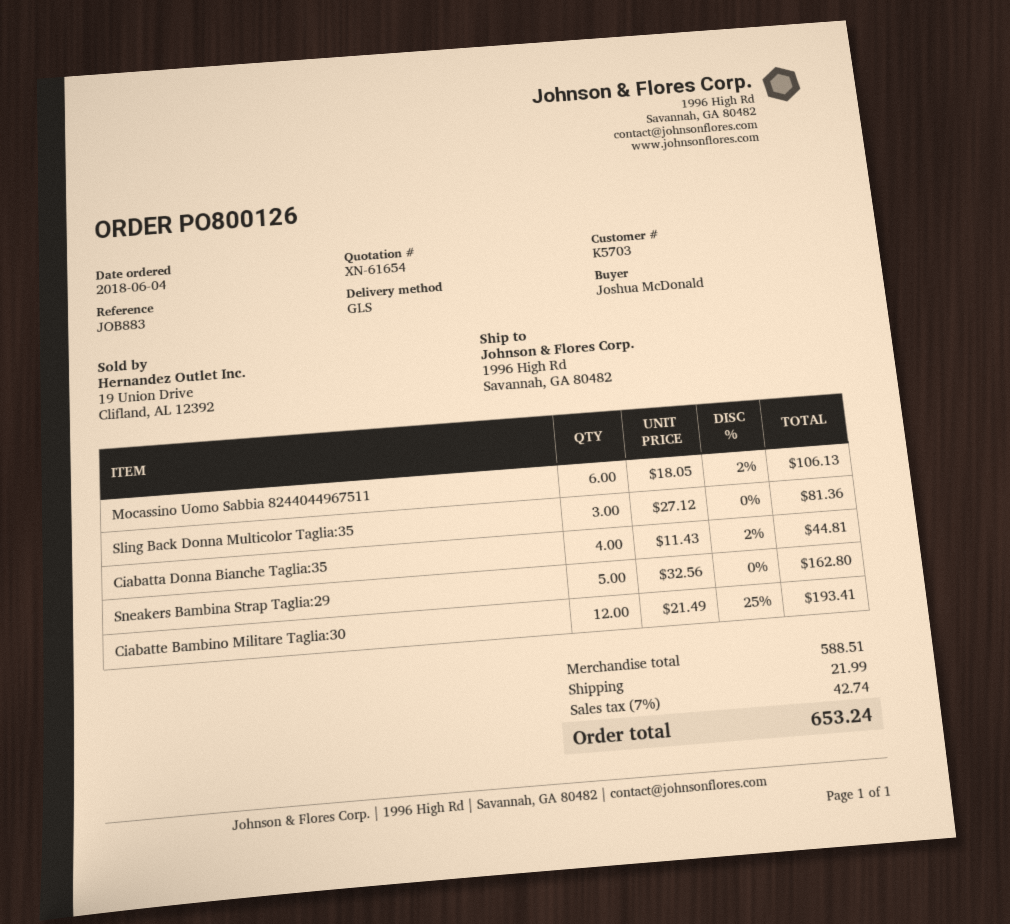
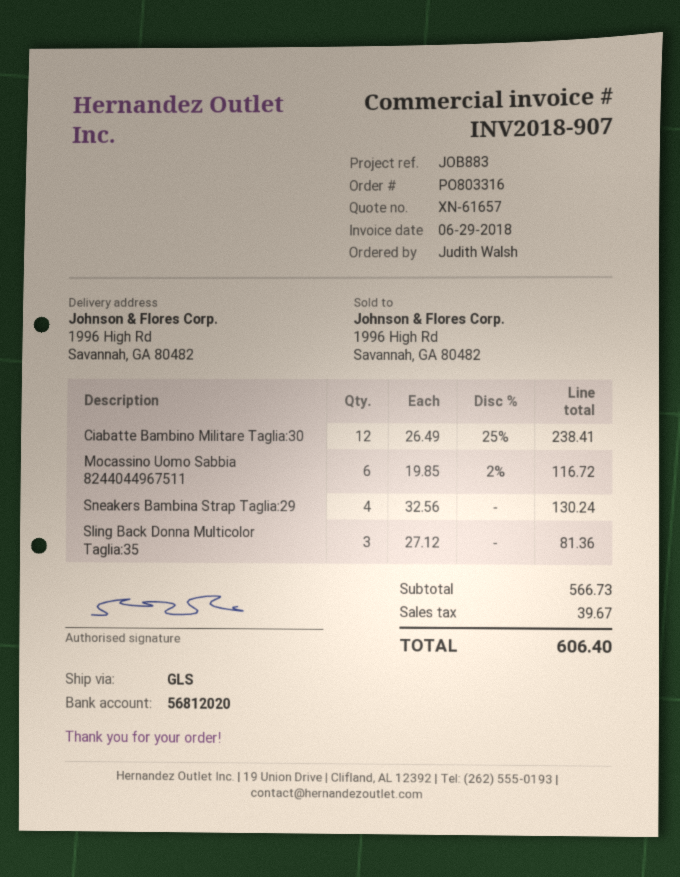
quote number: XN-61654 -> XN-61657
order number: PO800126 -> PO803316
ordered by: Joshua McDonald -> Judith Walsh
Mocassino Uomo Sabbia 8244044967511: 6 x 18.05 - 2% = 106.13 -> 6 x 19.85 - 2% = 116.72
Ciabatta Donna Bianche Taglia:35: 4 x 11.43 - 2% = 44.81 -> none
Sneakers Bambina Strap Taglia:29: 5 x 32.56 = 162.80 -> 4 x 32.56 = 130.24
Ciabatte Bambino Militare Taglia:30: 12 x 21.49 - 25% = 193.41 -> 12 x 26.49 - 25% = 238.41
subtotal: 588.51 -> 566.73
shipping: 21.99 -> none
tax: 42.74 -> 39.67
total: 653.24 -> 606.40

